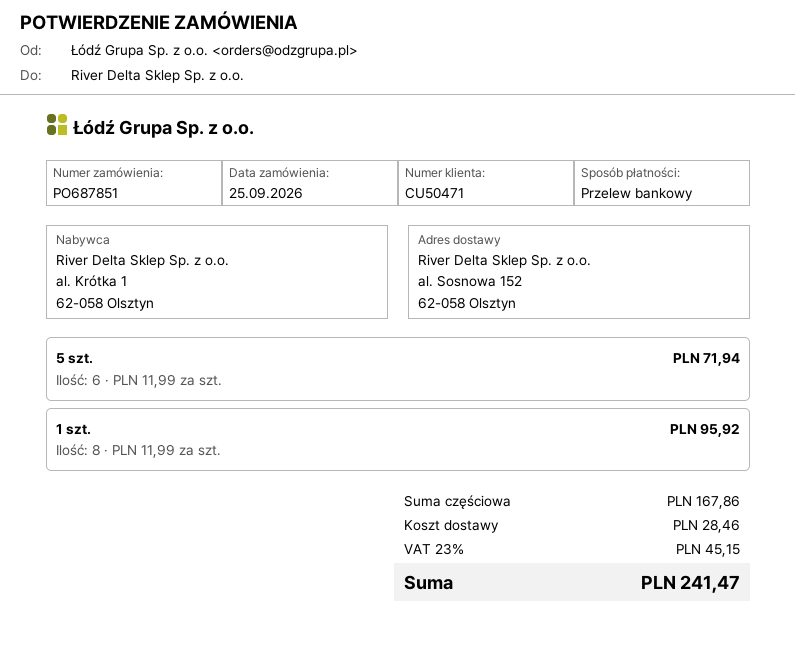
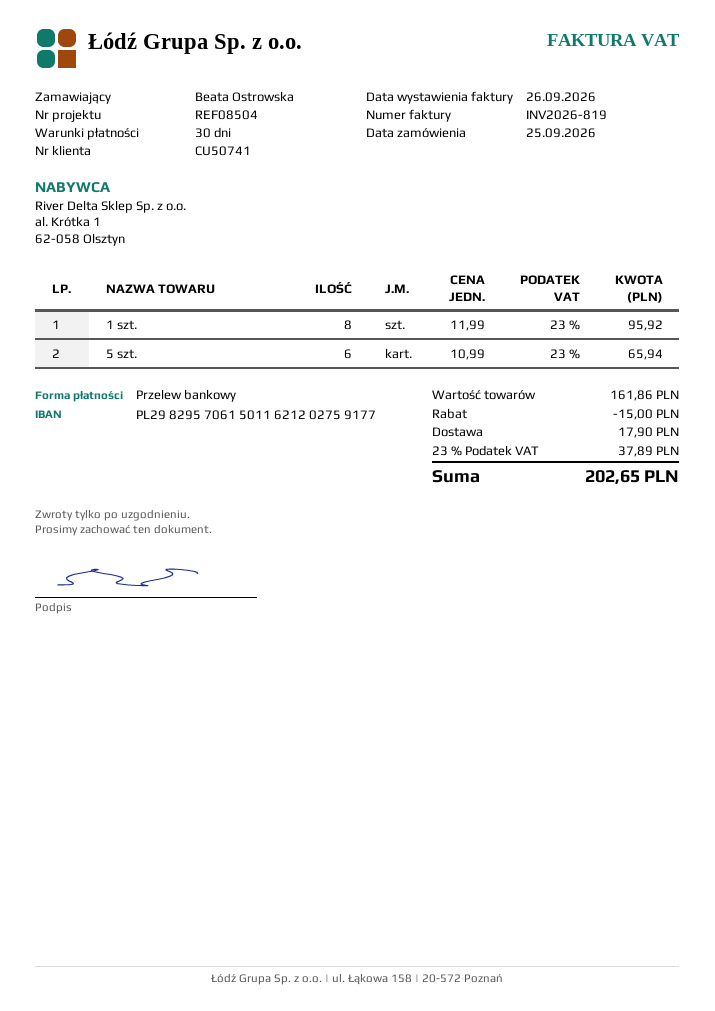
customer number: CU50471 -> CU50741
5 szt.: 6 x 11.99 = 71.94 -> 6 x 10.99 = 65.94
subtotal: 167.86 -> 161.86
discount: none -> 15.00
shipping: 28.46 -> 17.90
tax: 23% = 45.15 -> 23% = 37.89
total: 241.47 -> 202.65

